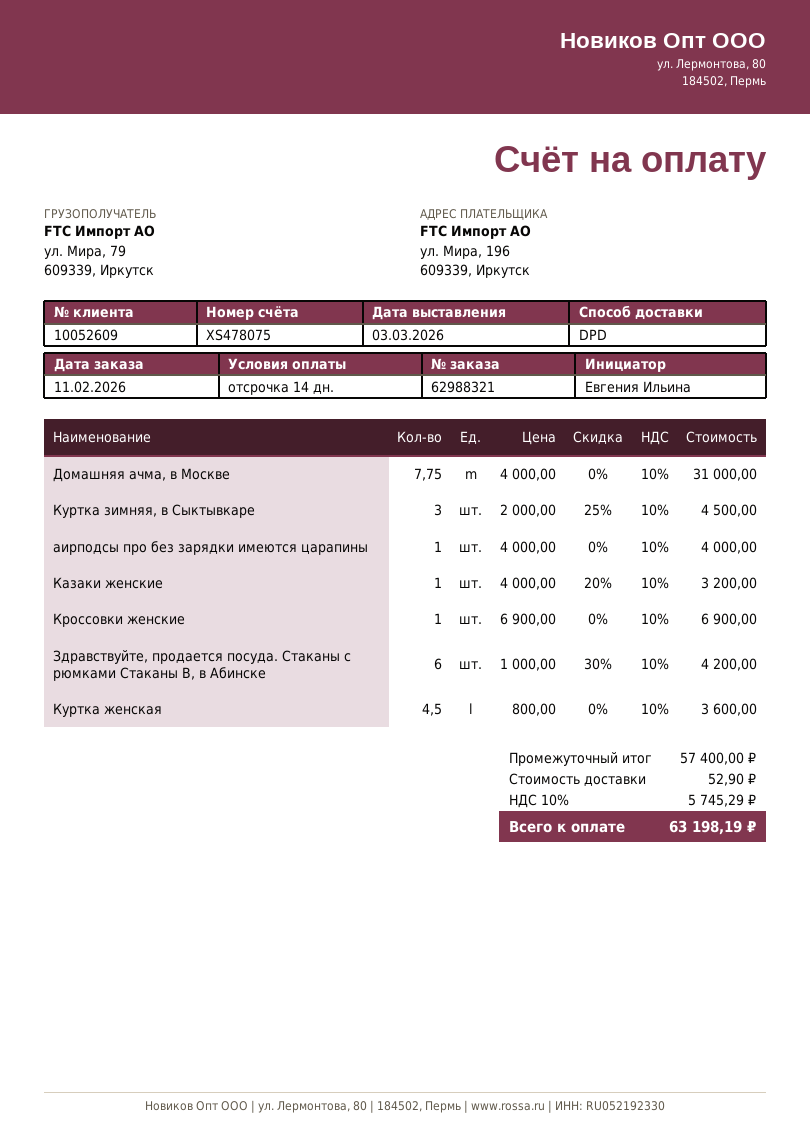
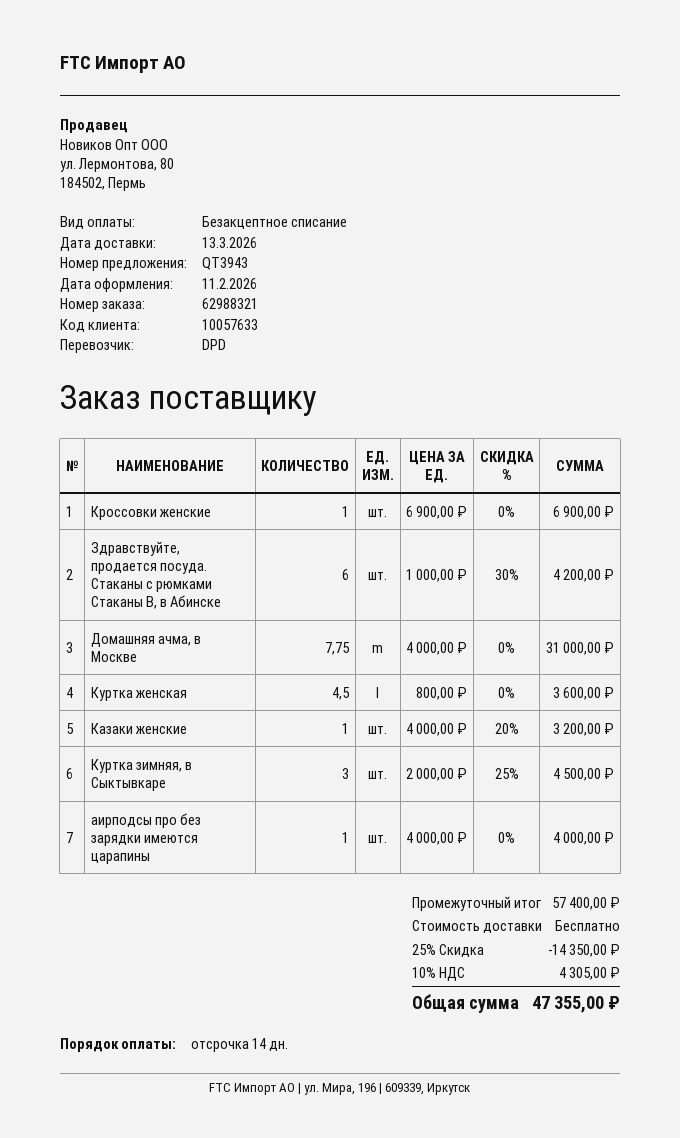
customer number: 10052609 -> 10057633
discount: none -> 25% = 14350.00
shipping: 52.90 -> 0.00
tax: 10% = 5745.29 -> 10% = 4305.00
total: 63198.19 -> 47355.00

